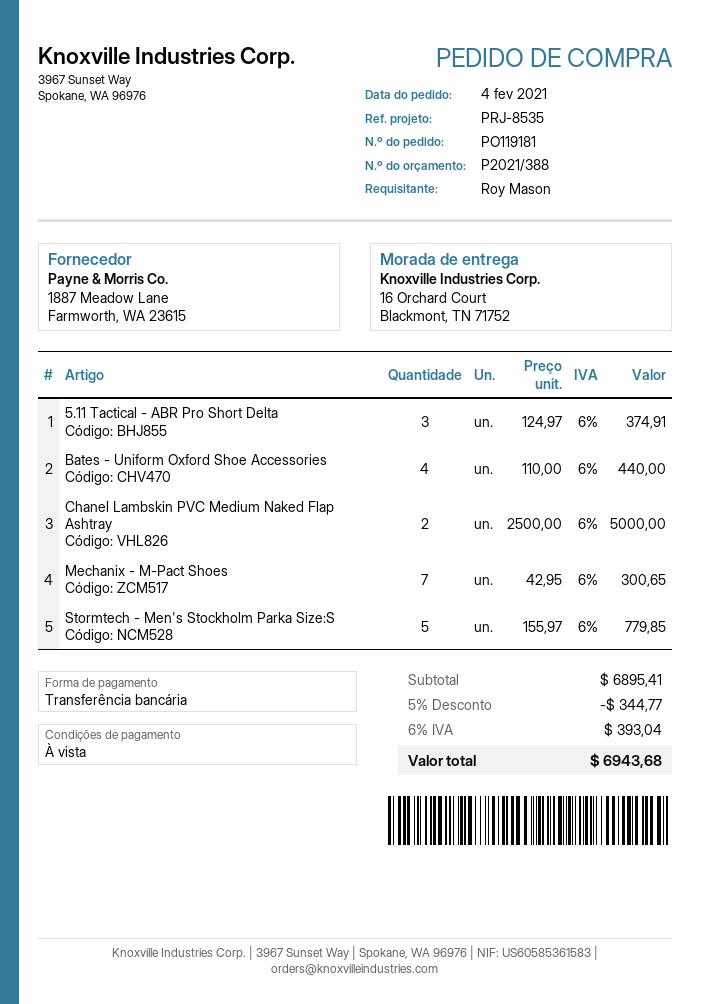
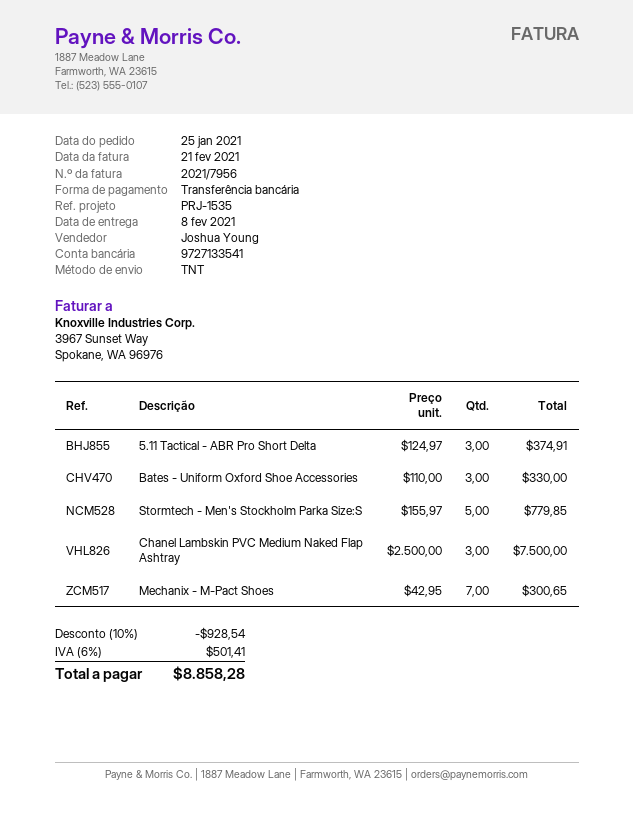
order date: 2021-02-04 -> 2021-01-25
reference: PRJ-8535 -> PRJ-1535
Bates - Uniform Oxford Shoe Accessories: 4 x 110.00 = 440.00 -> 3 x 110.00 = 330.00
Chanel Lambskin PVC Medium Naked Flap Ashtray: 2 x 2500.00 = 5000.00 -> 3 x 2500.00 = 7500.00
discount: 5% = 344.77 -> 10% = 928.54
tax: 6% = 393.04 -> 6% = 501.41
total: 6943.68 -> 8858.28

